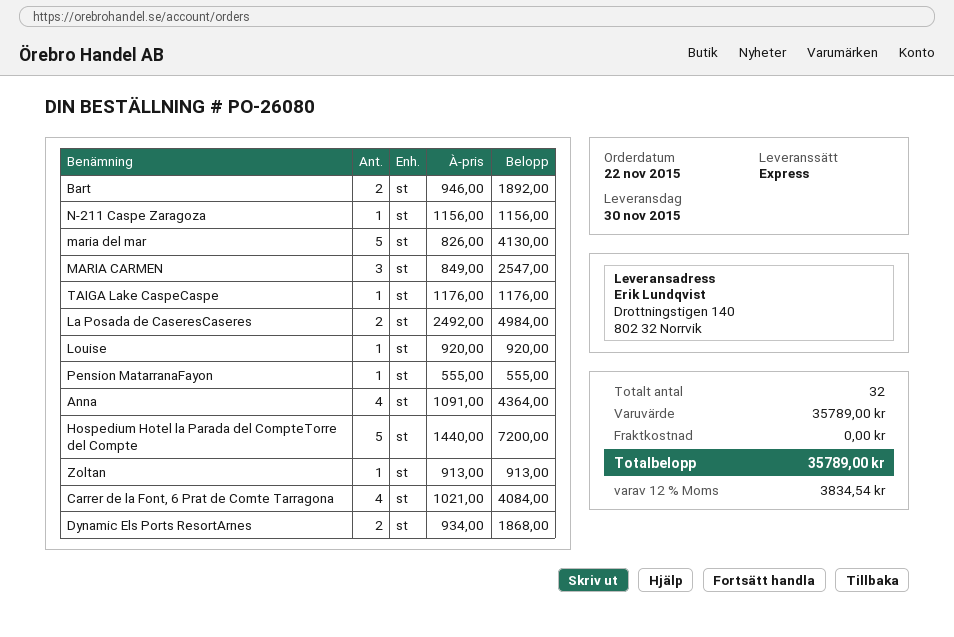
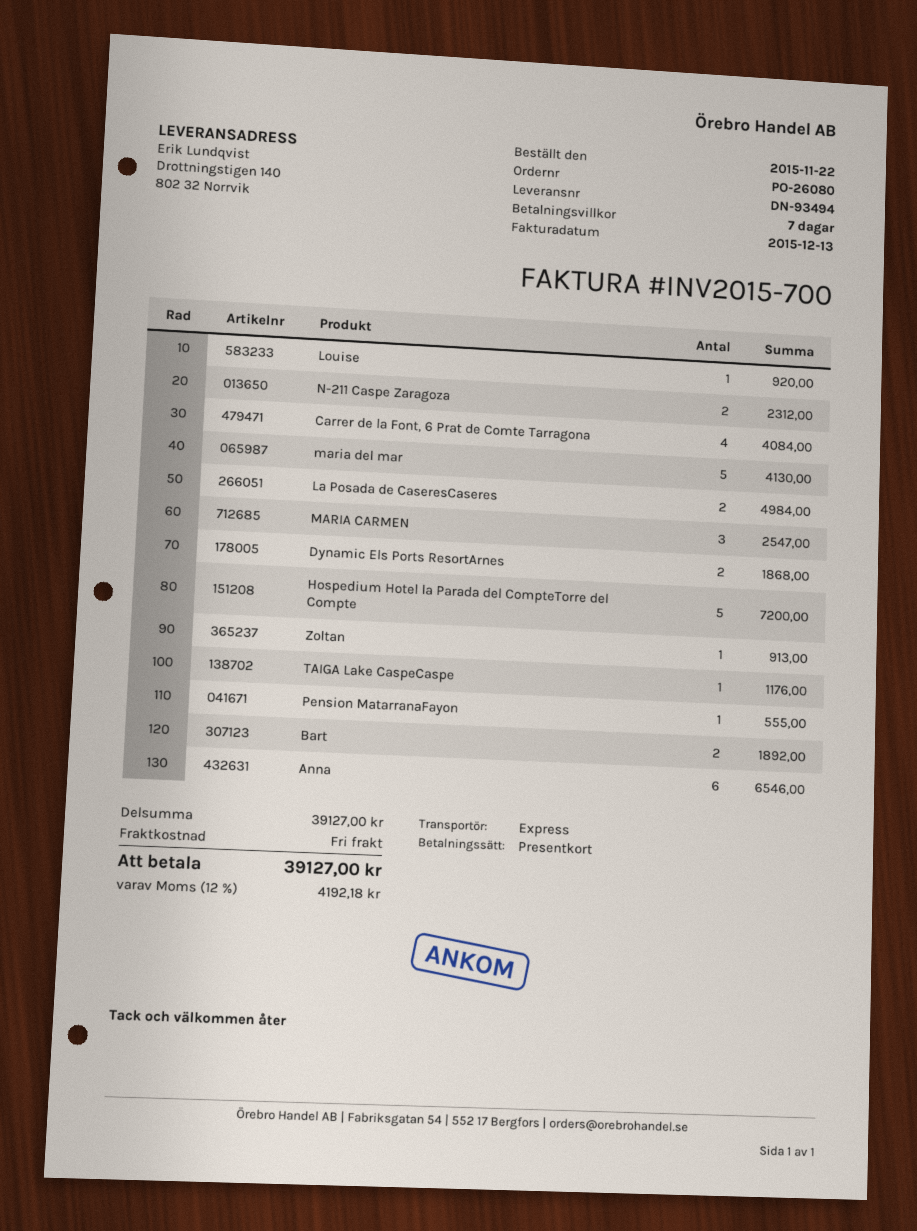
N-211 Caspe Zaragoza: 1 for 1156.00 -> 2 for 2312.00
Anna: 4 for 4364.00 -> 6 for 6546.00
subtotal: 35789.00 -> 39127.00
tax: 12% = 3834.54 -> 12% = 4192.18
total: 35789.00 -> 39127.00

